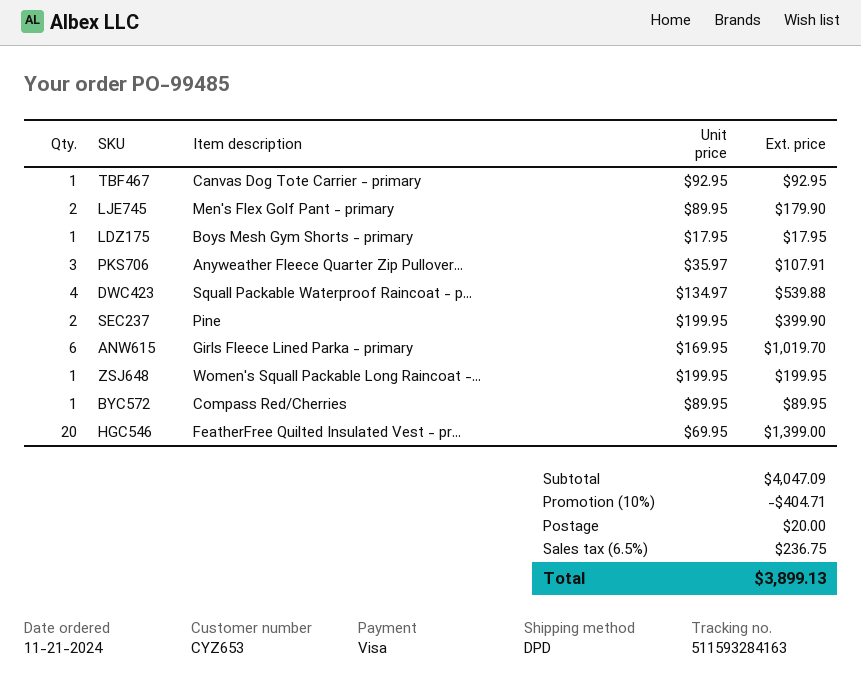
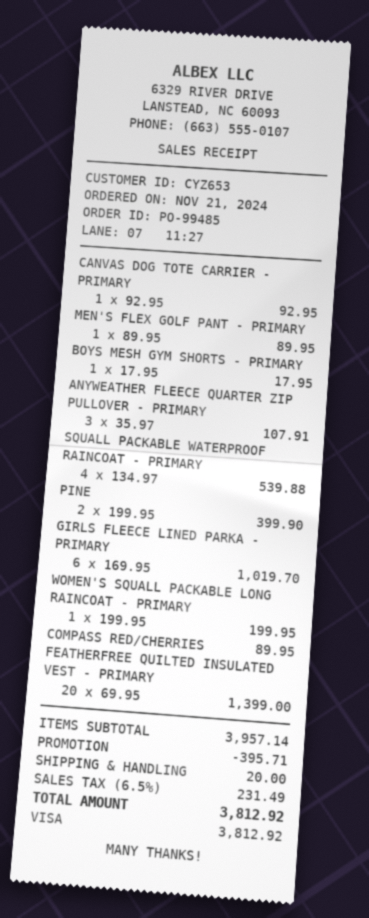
Men's Flex Golf Pant - primary: 2 x 89.95 = 179.90 -> 1 x 89.95 = 89.95
subtotal: 4047.09 -> 3957.14
discount: 404.71 -> 395.71
tax: 6.5% = 236.75 -> 6.5% = 231.49
total: 3899.13 -> 3812.92

